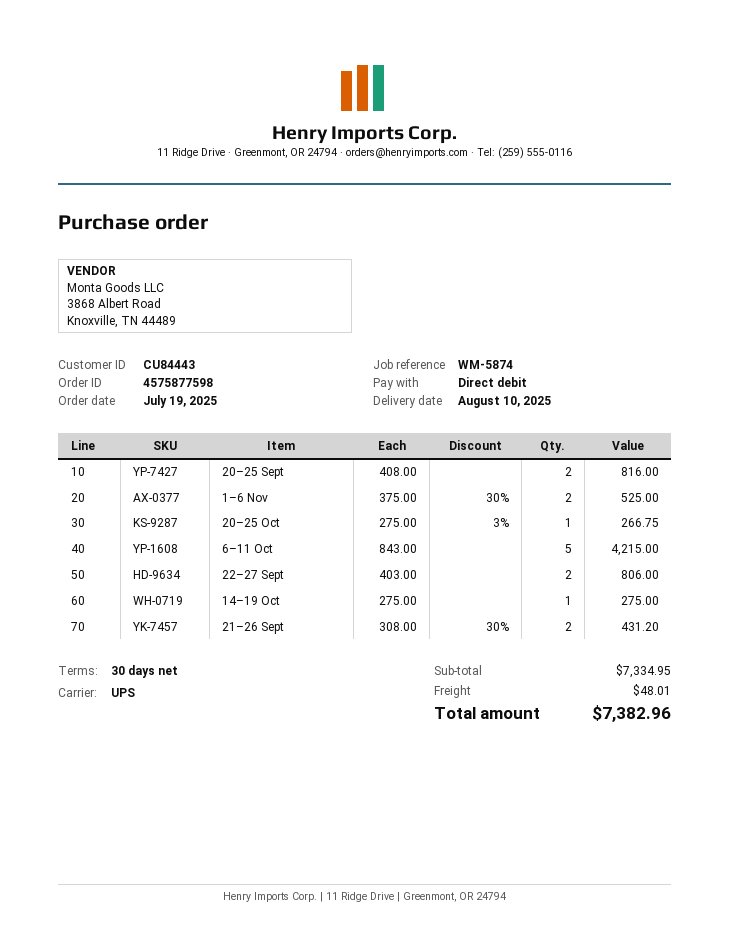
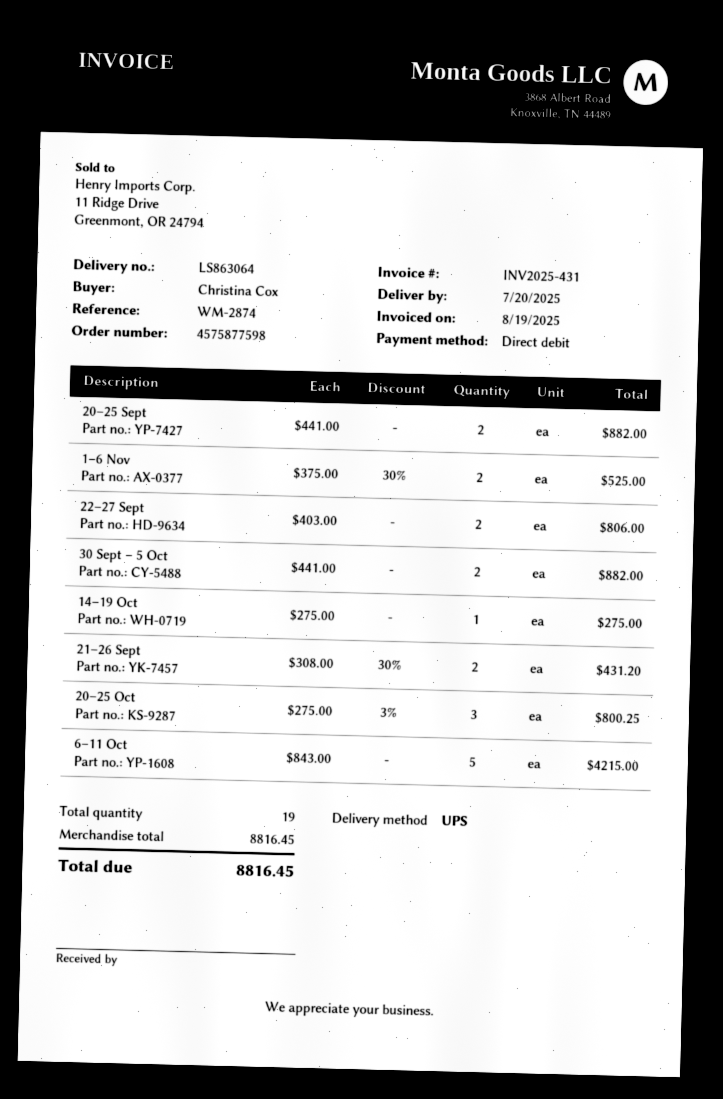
delivery date: 2025-08-10 -> 2025-07-20
reference: WM-5874 -> WM-2874
20–25 Sept: 2 x 408.00 = 816.00 -> 2 x 441.00 = 882.00
20–25 Oct: 1 x 275.00 - 3% = 266.75 -> 3 x 275.00 - 3% = 800.25
30 Sept – 5 Oct: none -> 2 x 441.00 = 882.00
subtotal: 7334.95 -> 8816.45
shipping: 48.01 -> none
total: 7382.96 -> 8816.45

